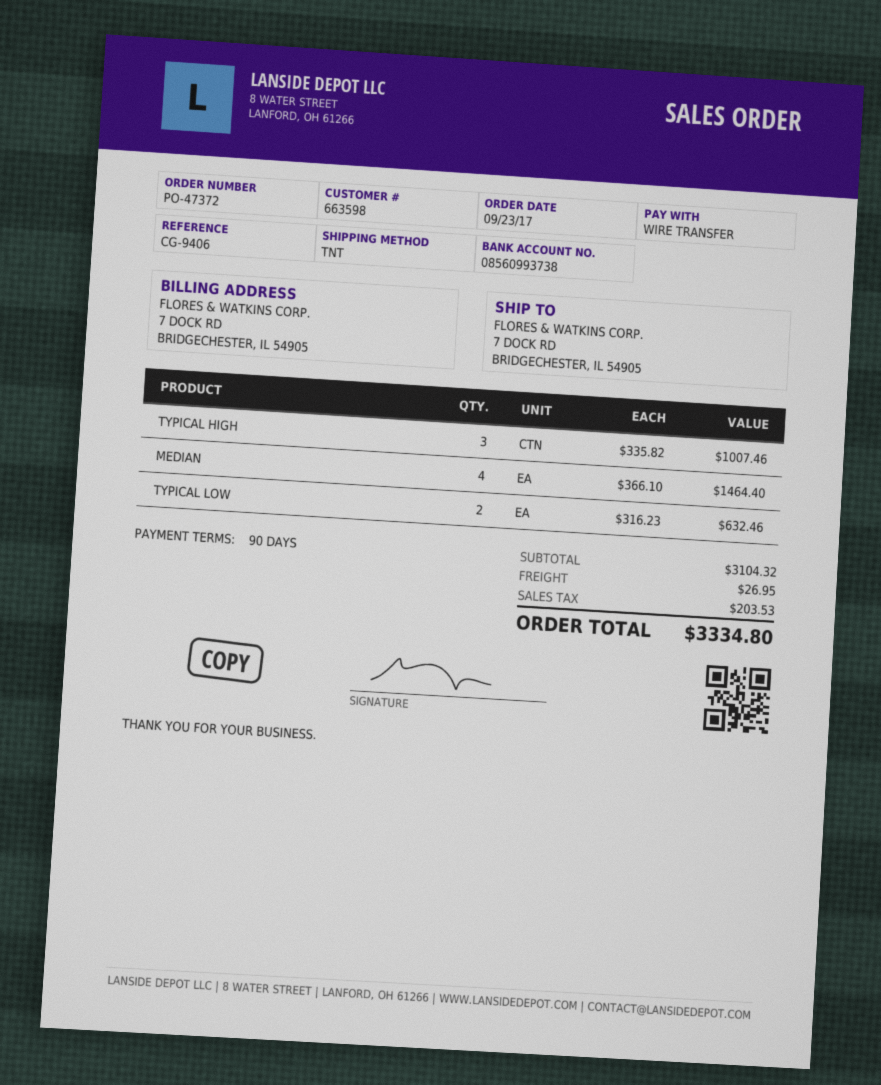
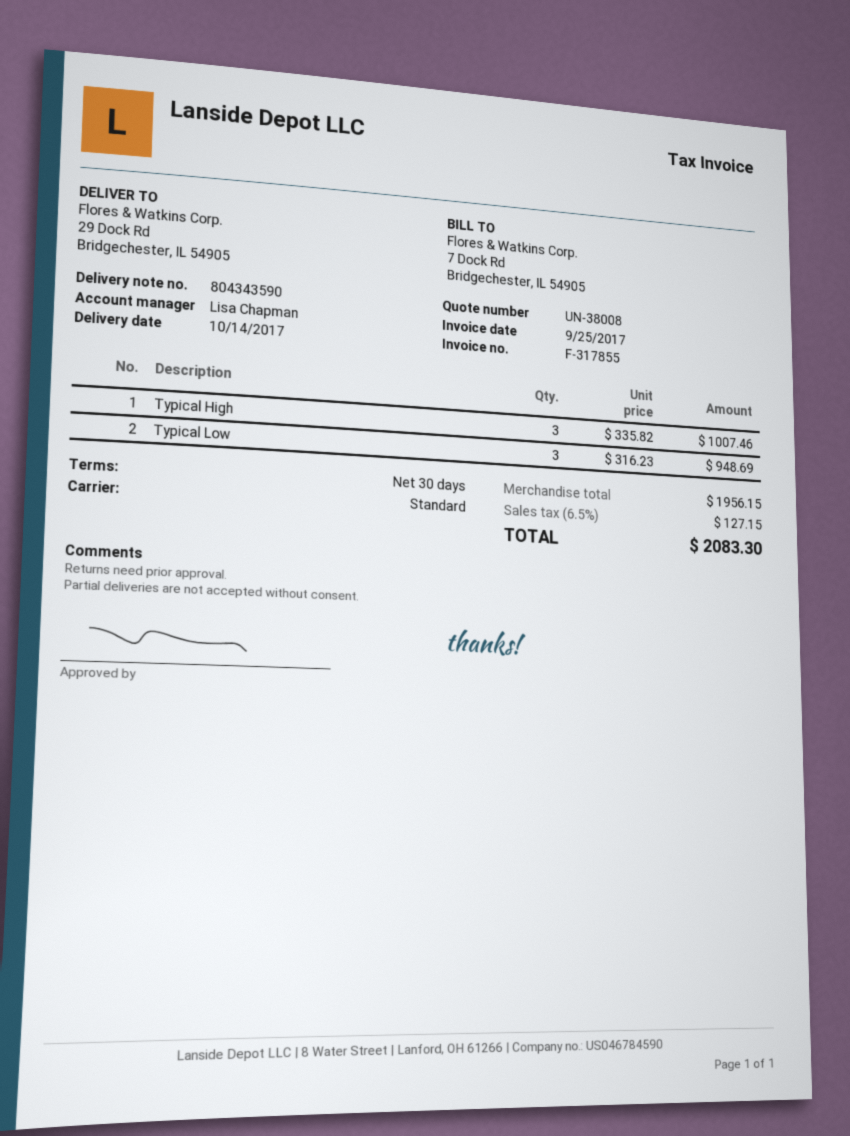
payment terms: 90 days -> 30 days
shipping method: TNT -> standard
ship to: 7 DOCK RD, BRIDGECHESTER, IL 54905 -> 29 Dock Rd, Bridgechester, IL 54905
MEDIAN: 4 x 366.10 = 1464.40 -> none
TYPICAL LOW: 2 x 316.23 = 632.46 -> 3 x 316.23 = 948.69
subtotal: 3104.32 -> 1956.15
shipping: 26.95 -> none
tax: 203.53 -> 127.15
total: 3334.80 -> 2083.30

